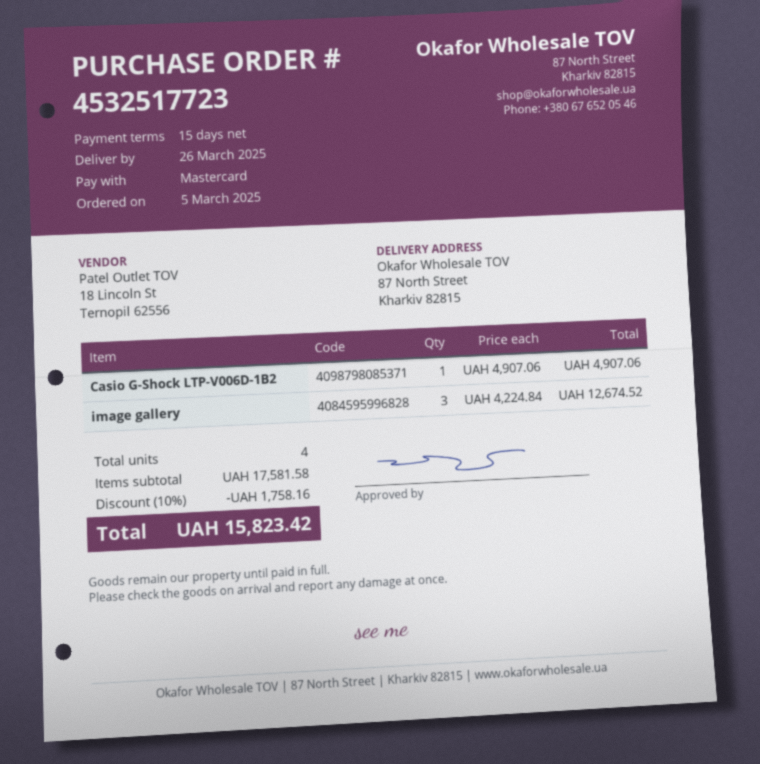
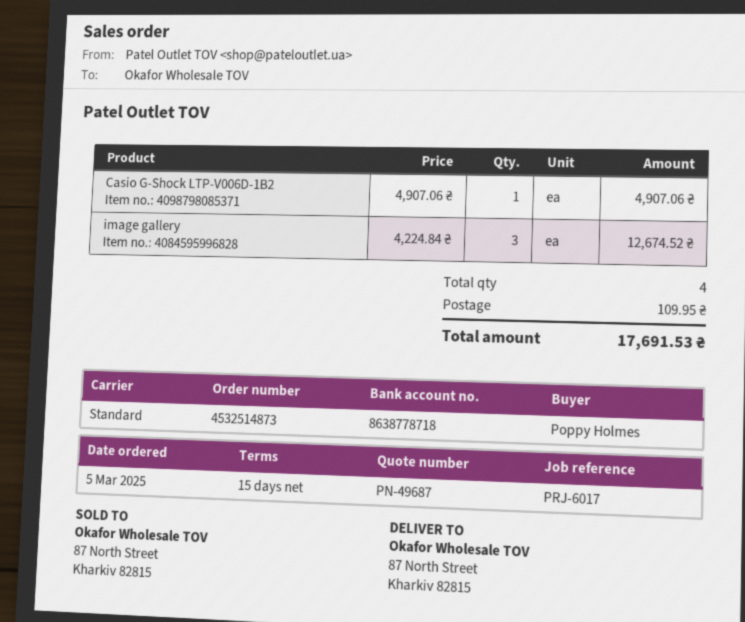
order number: 4532517723 -> 4532514873
discount: 10% = 1758.16 -> none
shipping: none -> 109.95
total: 15823.42 -> 17691.53

